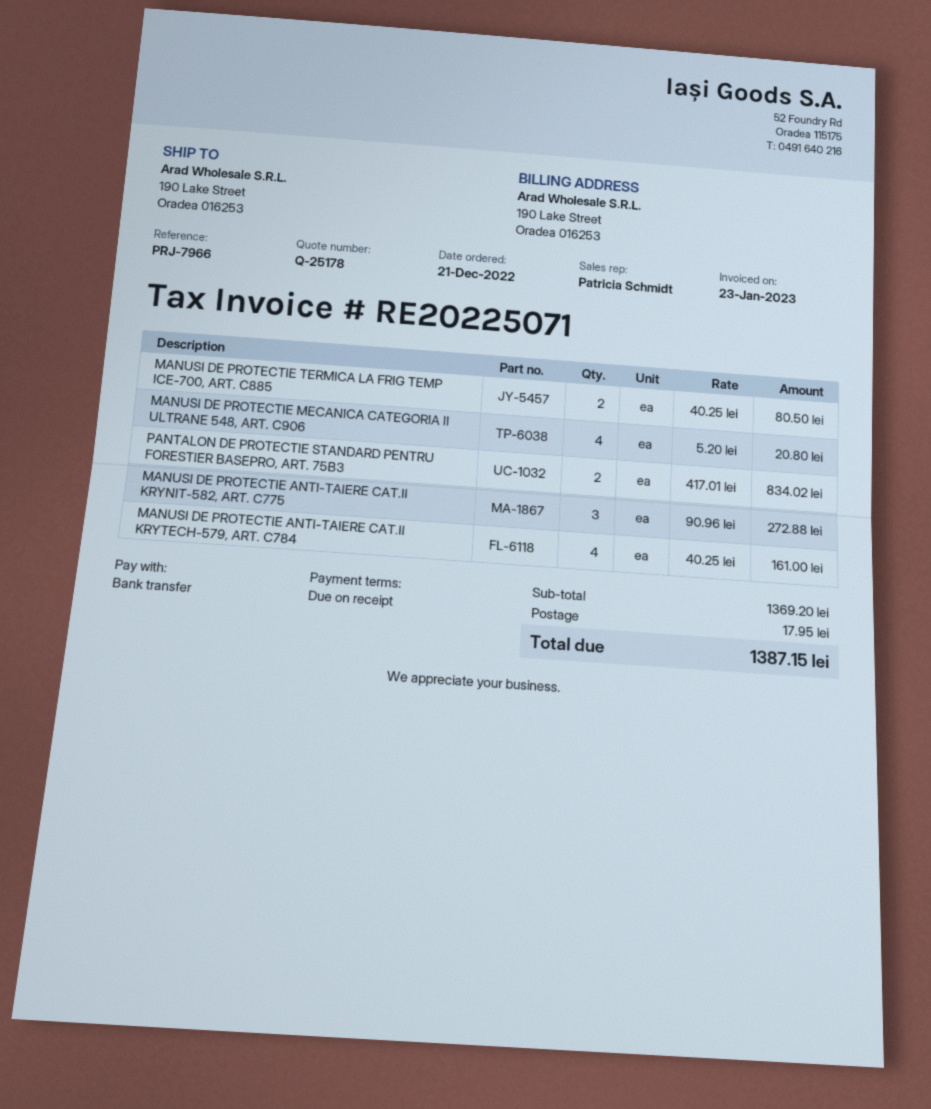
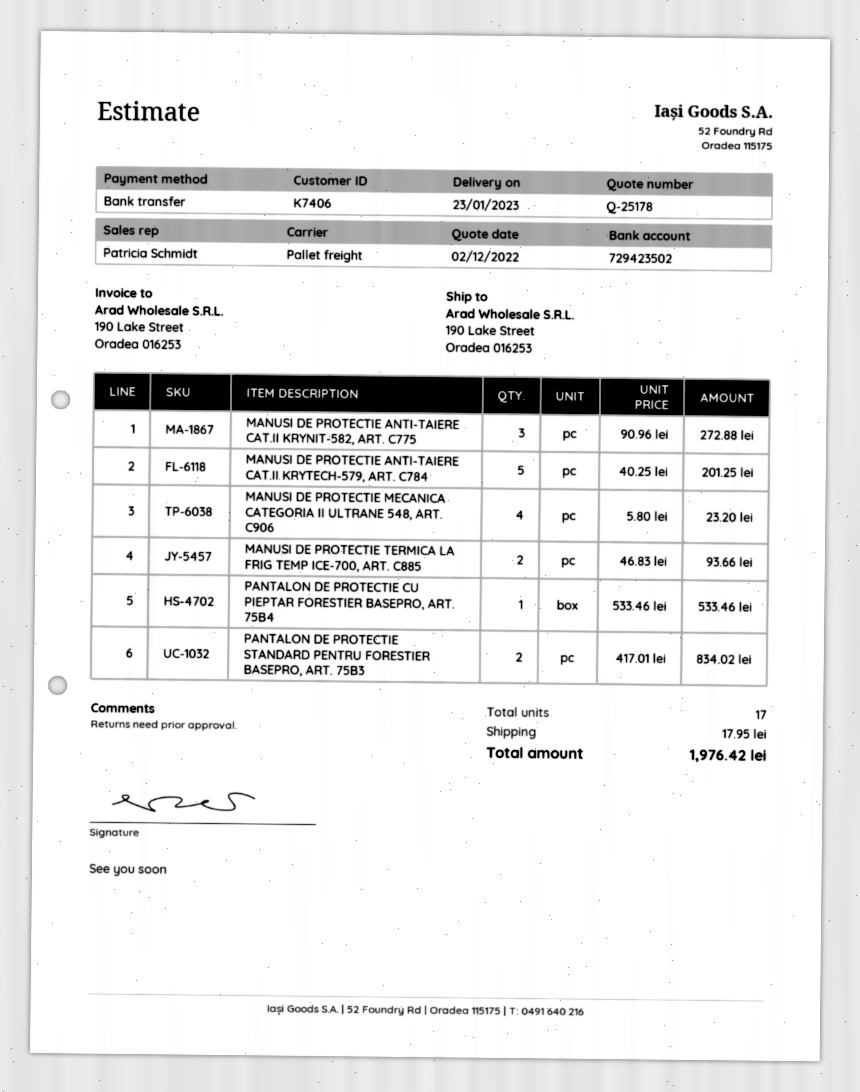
MANUSI DE PROTECTIE TERMICA LA FRIG TEMP ICE-700, ART. C885: 2 x 40.25 = 80.50 -> 2 x 46.83 = 93.66
MANUSI DE PROTECTIE MECANICA CATEGORIA II ULTRANE 548, ART. C906: 4 x 5.20 = 20.80 -> 4 x 5.80 = 23.20
MANUSI DE PROTECTIE ANTI-TAIERE CAT.II KRYTECH-579, ART. C784: 4 x 40.25 = 161.00 -> 5 x 40.25 = 201.25
PANTALON DE PROTECTIE CU PIEPTAR FORESTIER BASEPRO, ART. 75B4: none -> 1 x 533.46 = 533.46
total: 1387.15 -> 1976.42

